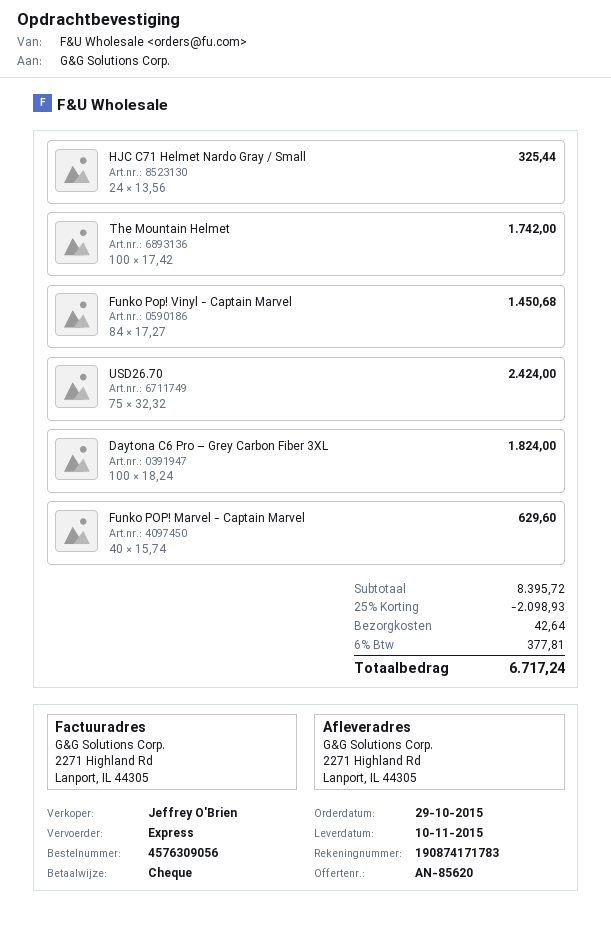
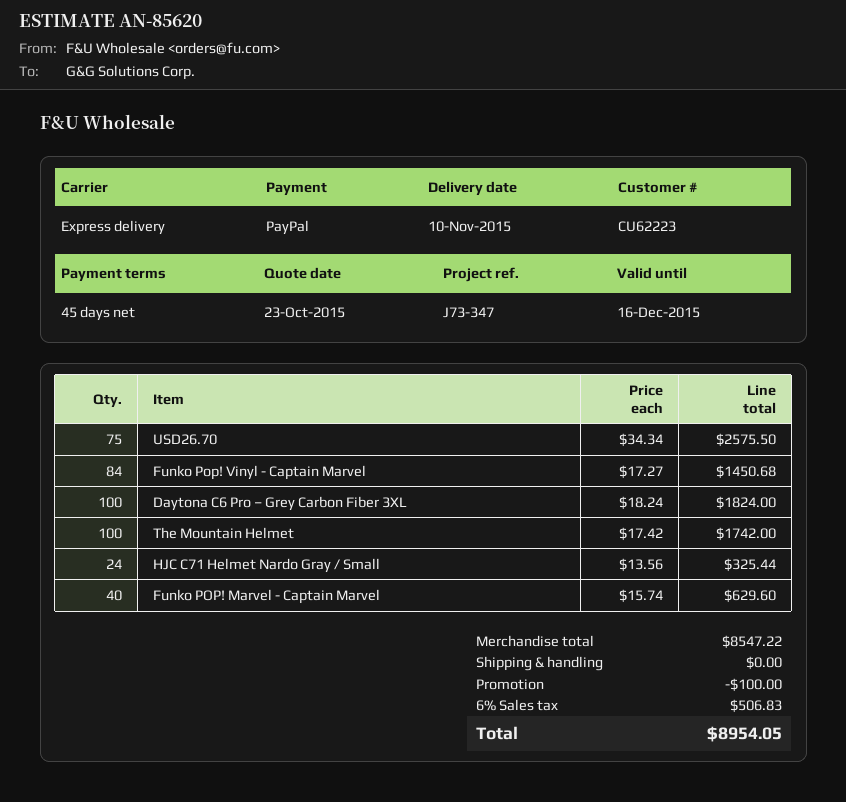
payment method: cheque -> PayPal
USD26.70: 75 x 32.32 = 2424.00 -> 75 x 34.34 = 2575.50
subtotal: 8395.72 -> 8547.22
discount: 2098.93 -> 100.00
shipping: 42.64 -> 0.00
tax: 6% = 377.81 -> 6% = 506.83
total: 6717.24 -> 8954.05

